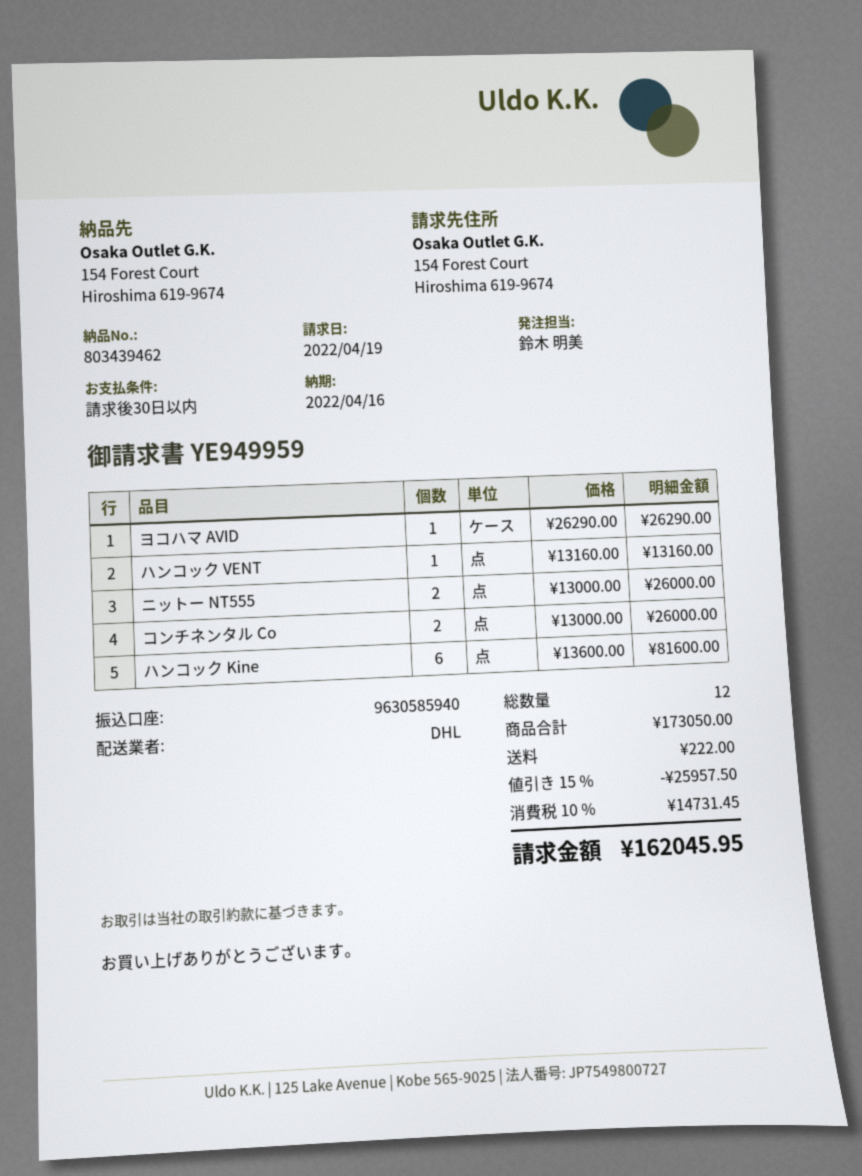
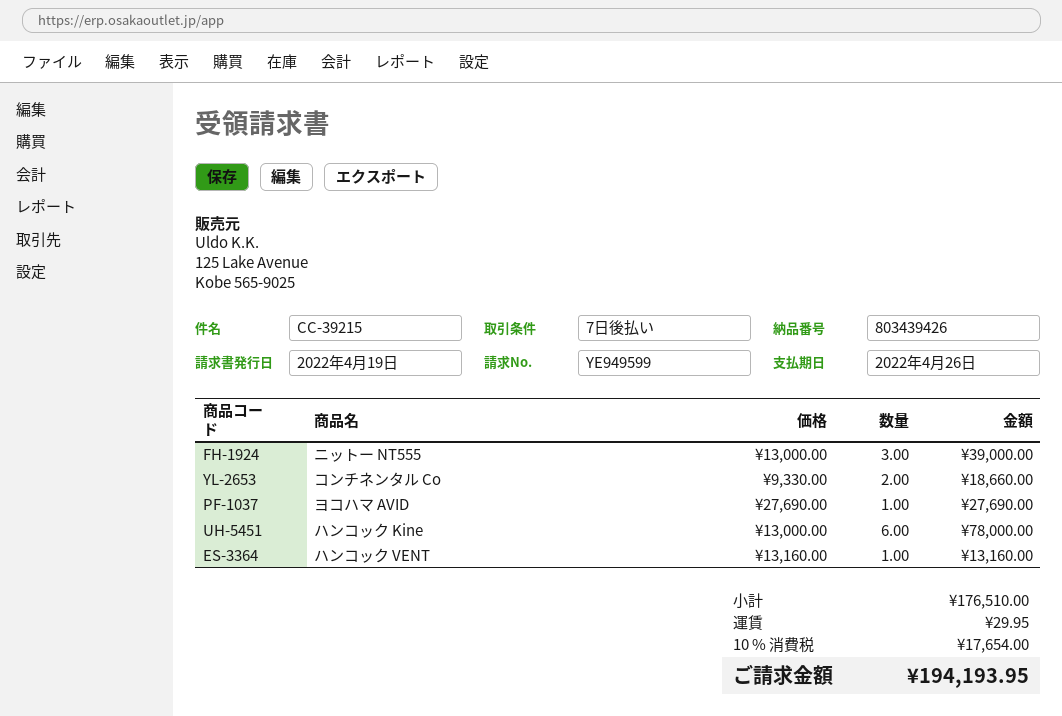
delivery note number: 803439462 -> 803439426
invoice number: YE949959 -> YE949599
payment terms: 30 days -> 7 days
ヨコハマ AVID: 1 x 26290.00 = 26290.00 -> 1 x 27690.00 = 27690.00
ニットー NT555: 2 x 13000.00 = 26000.00 -> 3 x 13000.00 = 39000.00
コンチネンタル Co: 2 x 13000.00 = 26000.00 -> 2 x 9330.00 = 18660.00
ハンコック Kine: 6 x 13600.00 = 81600.00 -> 6 x 13000.00 = 78000.00
subtotal: 173050.00 -> 176510.00
discount: 15% = 25957.50 -> none
shipping: 222.00 -> 29.95
tax: 10% = 14731.45 -> 10% = 17654.00
total: 162045.95 -> 194193.95

